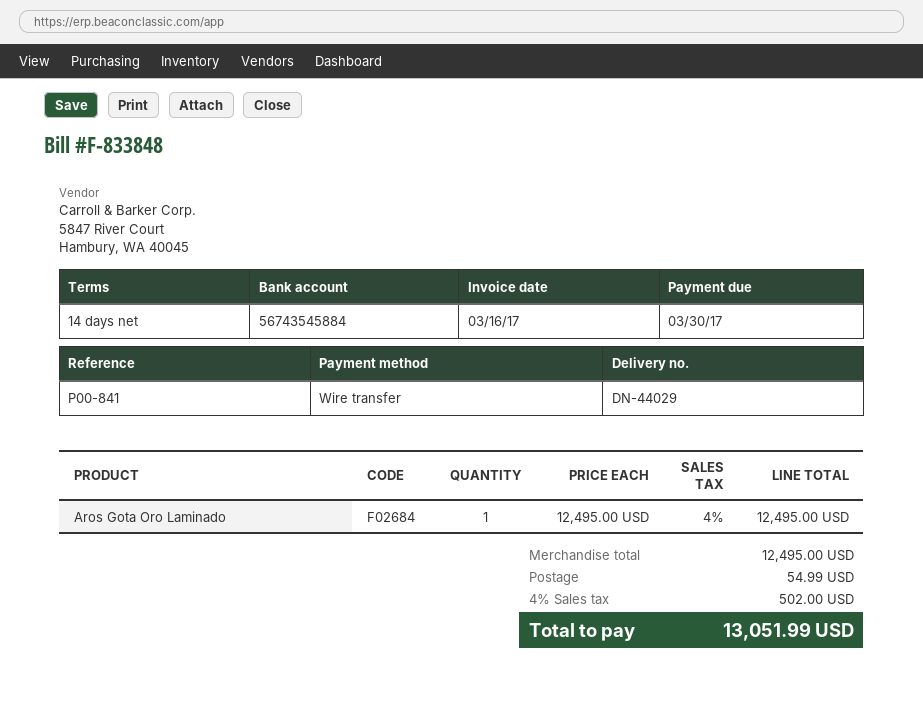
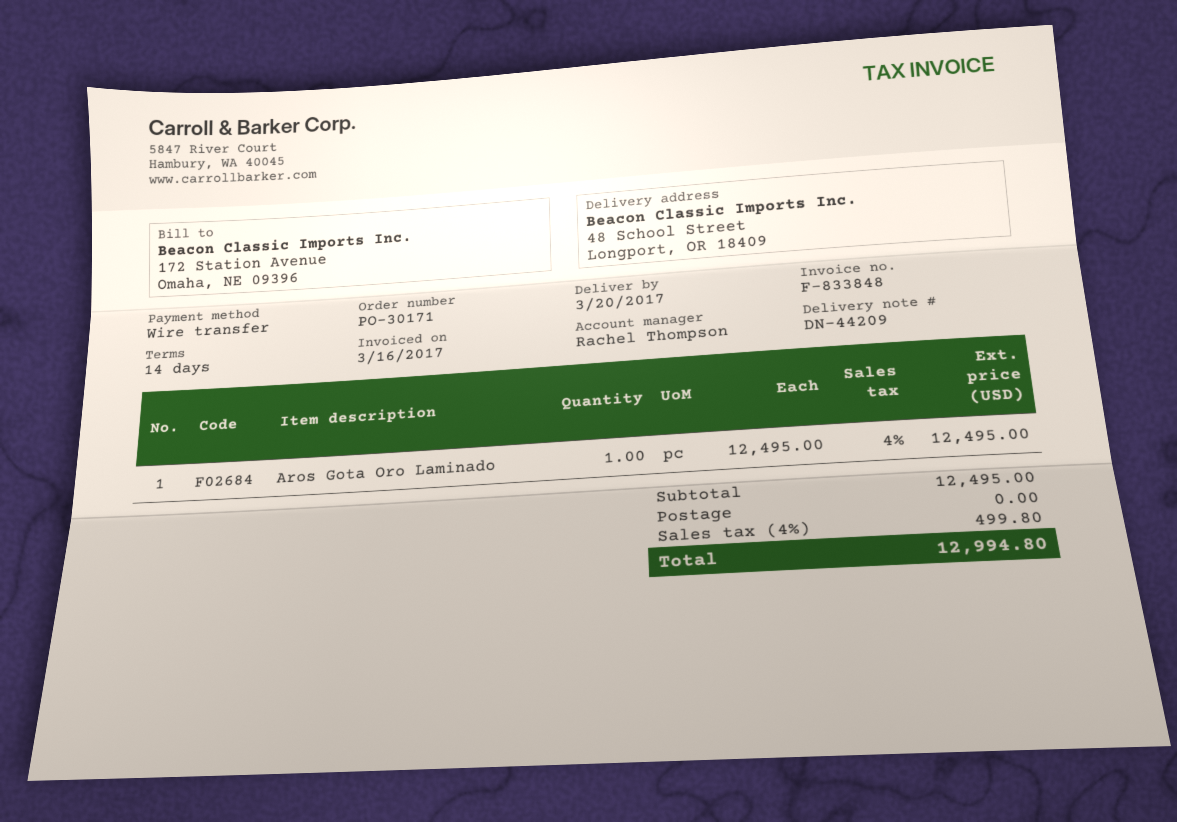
delivery note number: DN-44029 -> DN-44209
shipping: 54.99 -> 0.00
tax: 4% = 502.00 -> 4% = 499.80
total: 13051.99 -> 12994.80

